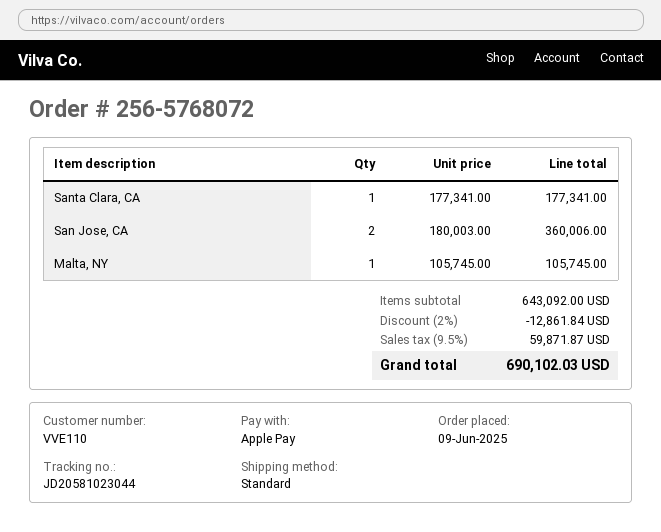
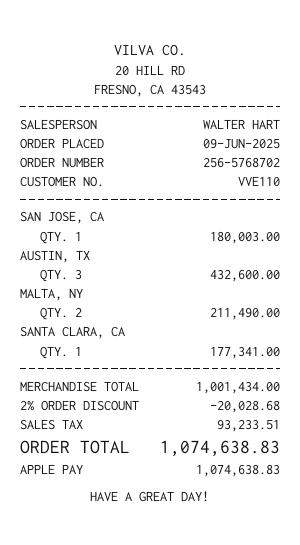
order number: 256-5768072 -> 256-5768702
San Jose, CA: 2 for 360006.00 -> 1 for 180003.00
Malta, NY: 1 for 105745.00 -> 2 for 211490.00
AUSTIN, TX: none -> 3 for 432600.00
subtotal: 643092.00 -> 1001434.00
discount: 2% = 12861.84 -> 2% = 20028.68
tax: 59871.87 -> 93233.51
total: 690102.03 -> 1074638.83

